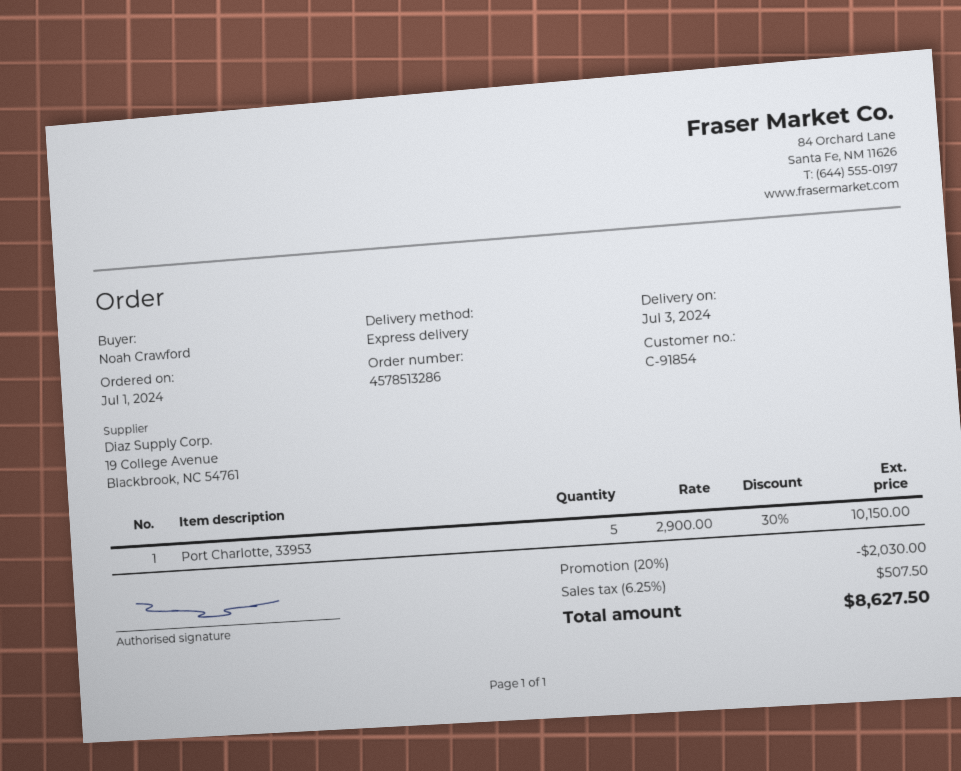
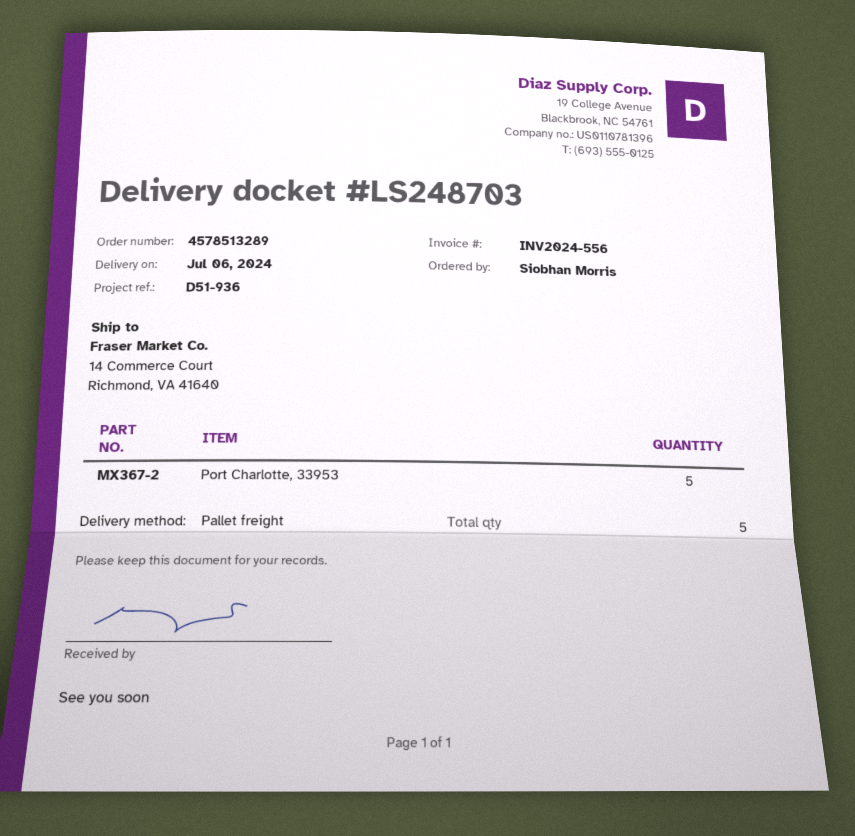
order number: 4578513286 -> 4578513289
delivery date: 2024-07-03 -> 2024-07-06
ordered by: Noah Crawford -> Siobhan Morris
shipping method: express -> pallet freight

